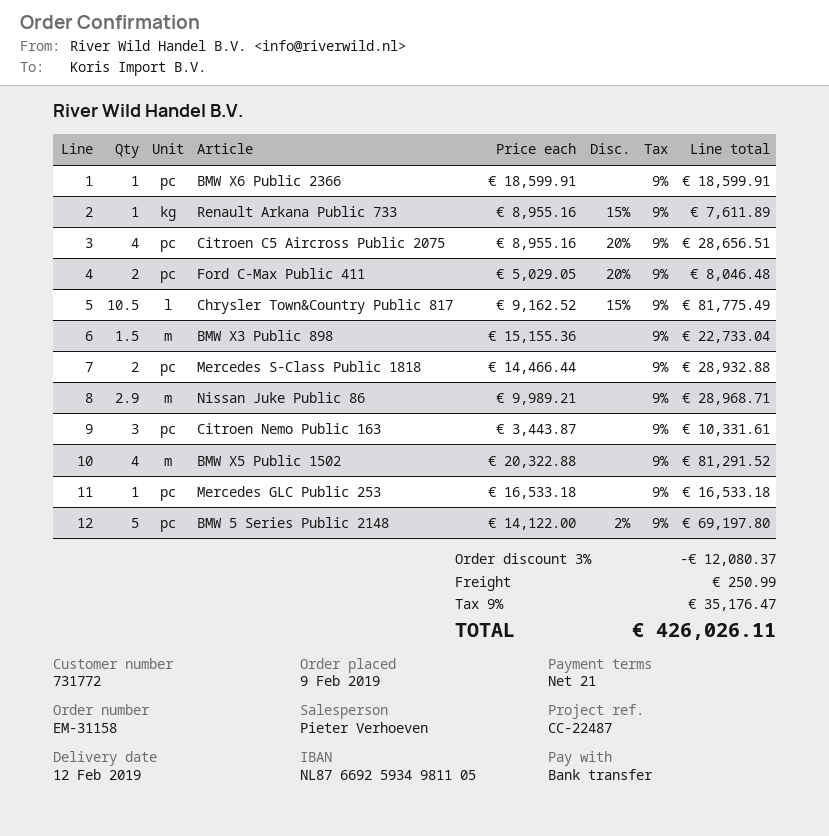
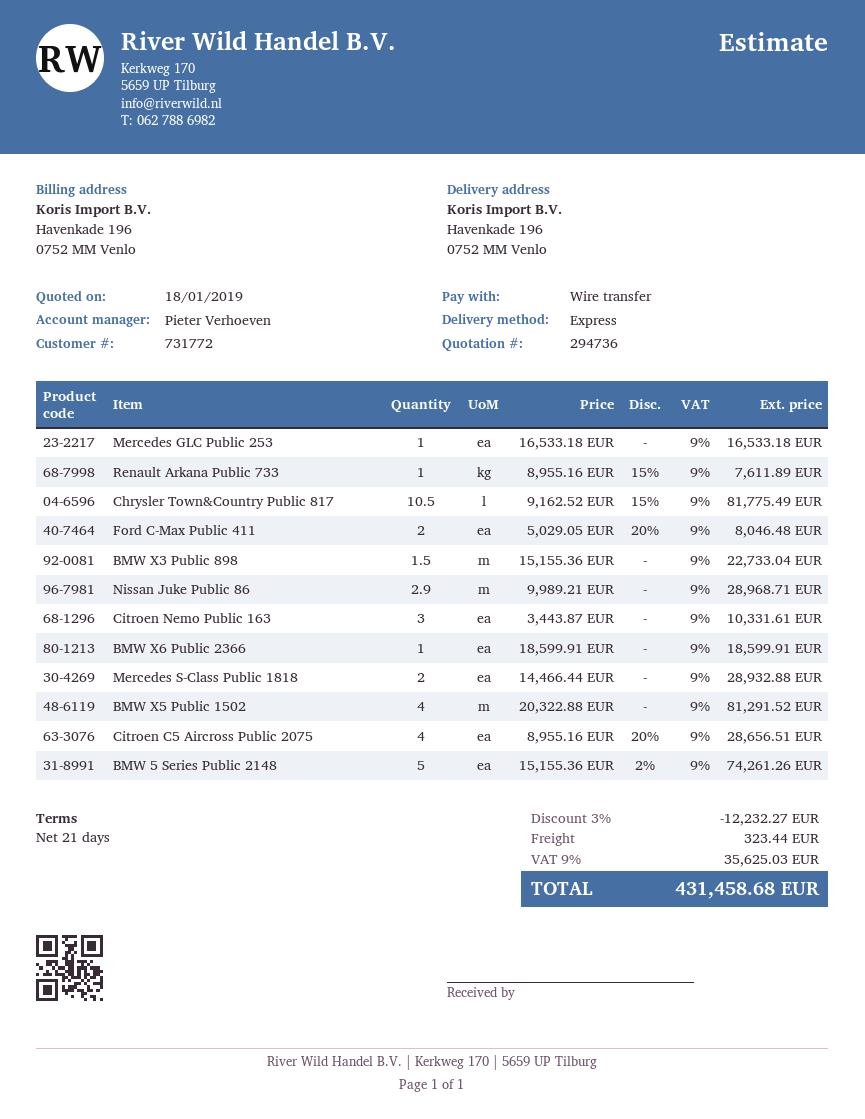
BMW 5 Series Public 2148: 5 x 14122.00 - 2% = 69197.80 -> 5 x 15155.36 - 2% = 74261.26
discount: 3% = 12080.37 -> 3% = 12232.27
shipping: 250.99 -> 323.44
tax: 9% = 35176.47 -> 9% = 35625.03
total: 426026.11 -> 431458.68

